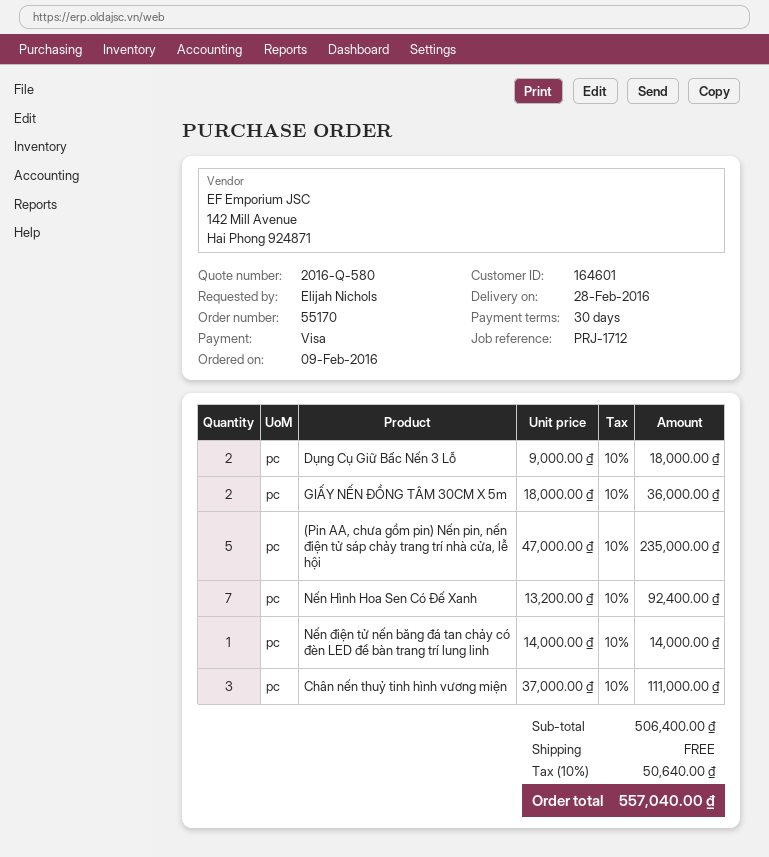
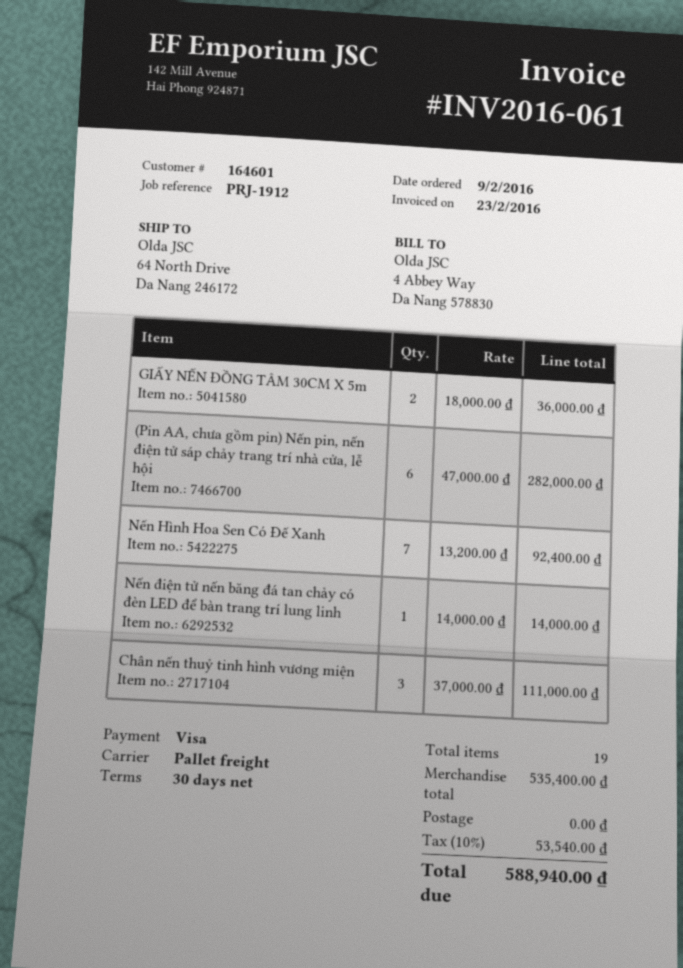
reference: PRJ-1712 -> PRJ-1912
Dụng Cụ Giữ Bấc Nến 3 Lỗ: 2 x 9000.00 = 18000.00 -> none
(Pin AA, chưa gồm pin) Nến pin, nến điện tử sáp chảy trang trí nhà cửa, lễ hội: 5 x 47000.00 = 235000.00 -> 6 x 47000.00 = 282000.00
subtotal: 506400.00 -> 535400.00
tax: 10% = 50640.00 -> 10% = 53540.00
total: 557040.00 -> 588940.00

